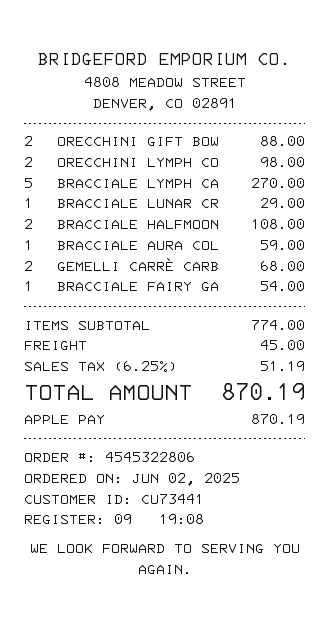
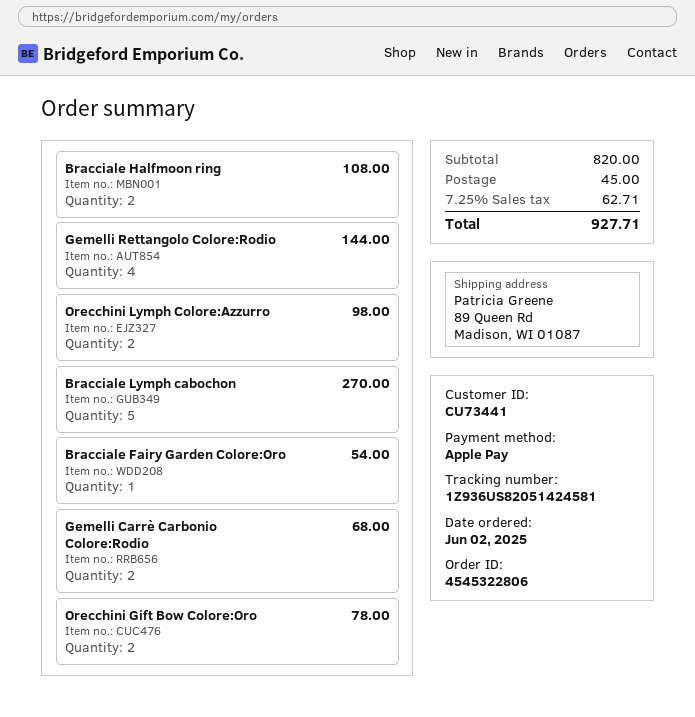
ORECCHINI GIFT BOW: 2 for 88.00 -> 2 for 78.00
BRACCIALE LUNAR CR: 1 for 29.00 -> none
BRACCIALE AURA COL: 1 for 59.00 -> none
Gemelli Rettangolo Colore:Rodio: none -> 4 for 144.00
subtotal: 774.00 -> 820.00
tax: 6.25% = 51.19 -> 7.25% = 62.71
total: 870.19 -> 927.71

